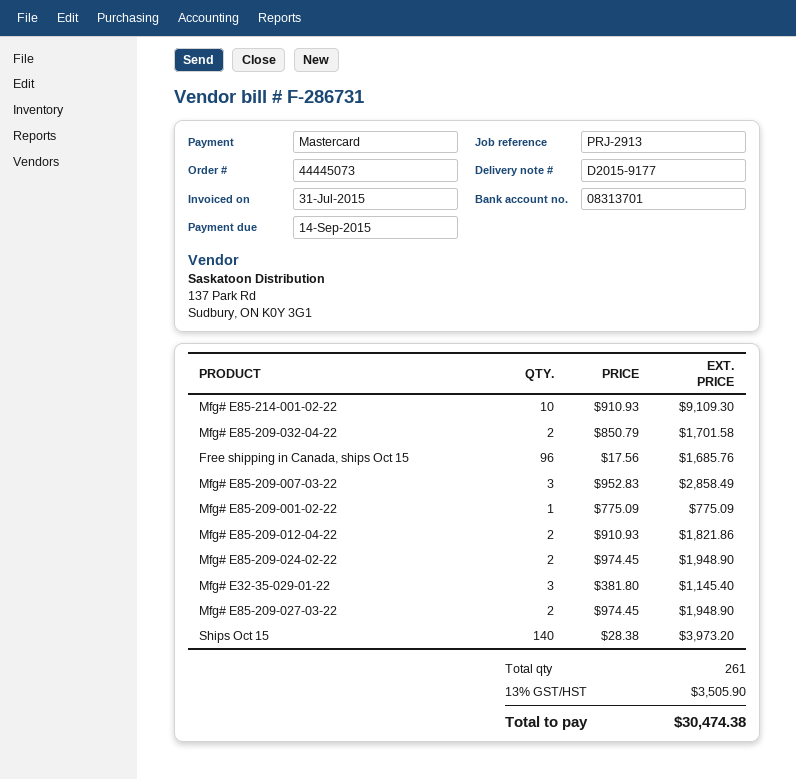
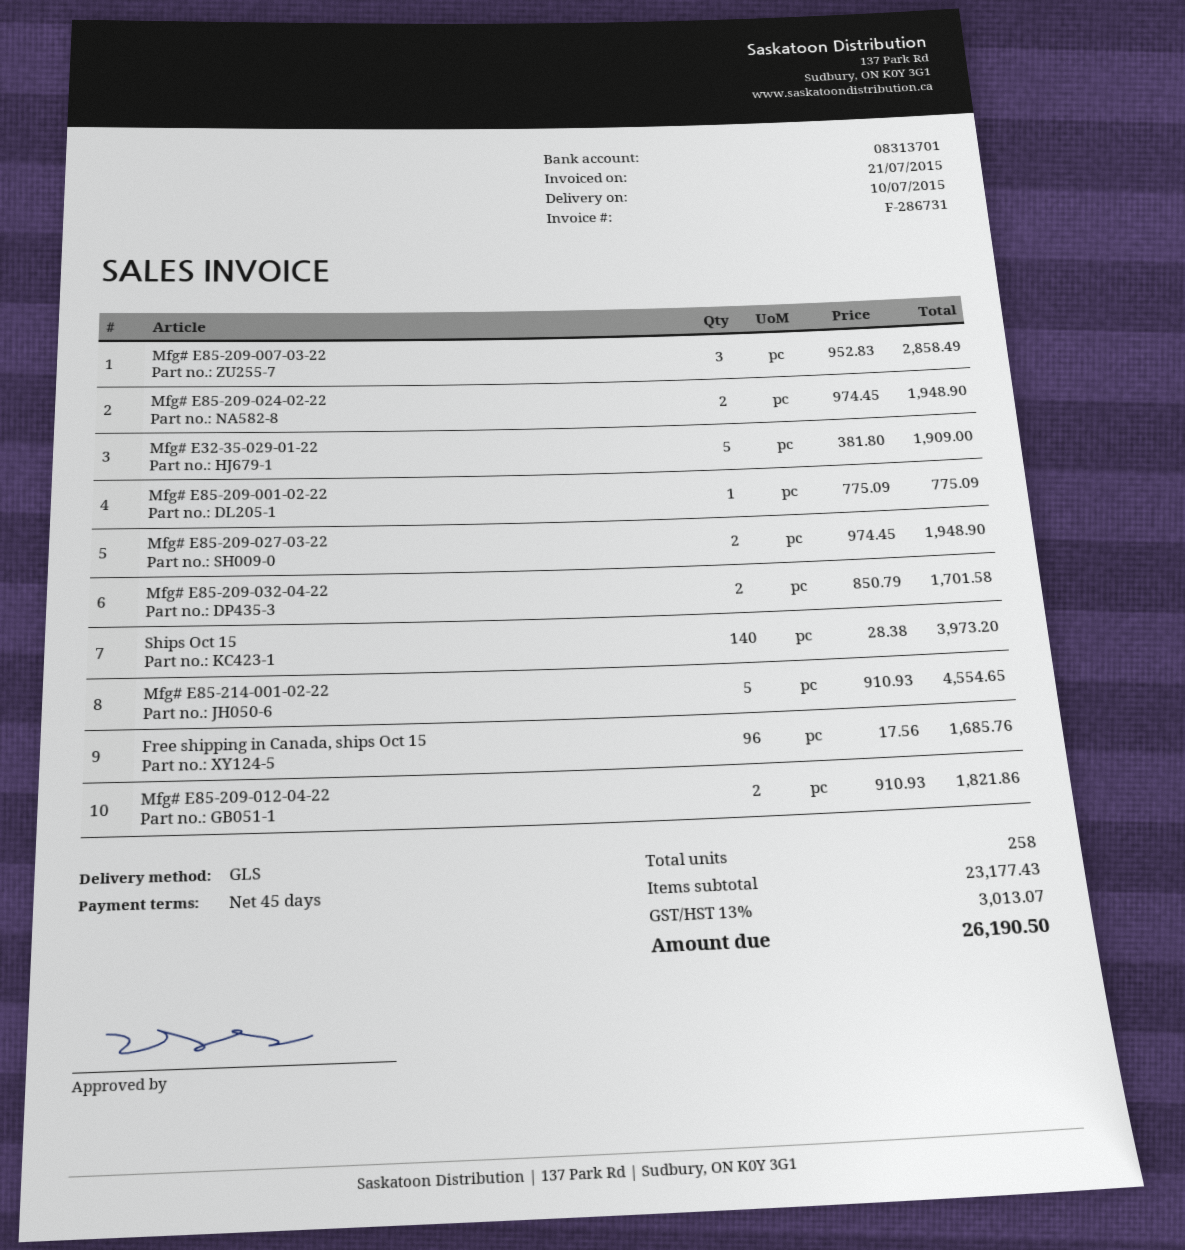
invoice date: 2015-07-31 -> 2015-07-21
Mfg# E85-214-001-02-22: 10 x 910.93 = 9109.30 -> 5 x 910.93 = 4554.65
Mfg# E32-35-029-01-22: 3 x 381.80 = 1145.40 -> 5 x 381.80 = 1909.00
total quantity: 261 -> 258
tax: 13% = 3505.90 -> 13% = 3013.07
total: 30474.38 -> 26190.50

